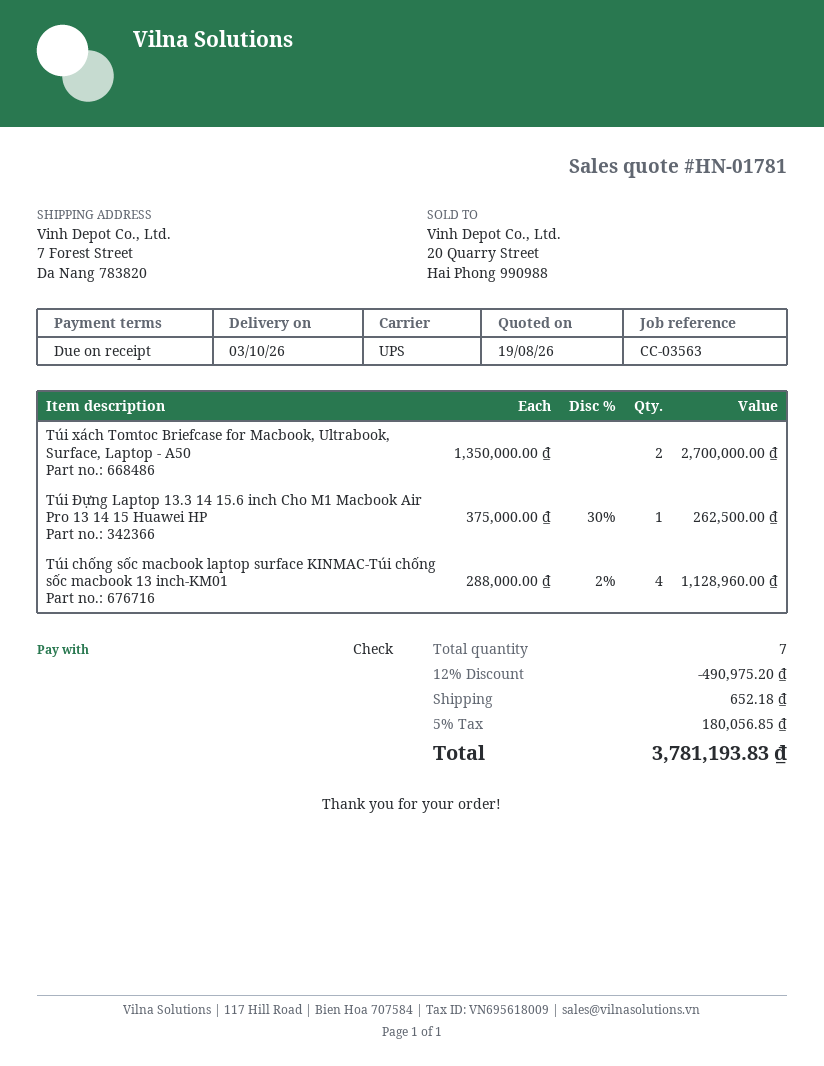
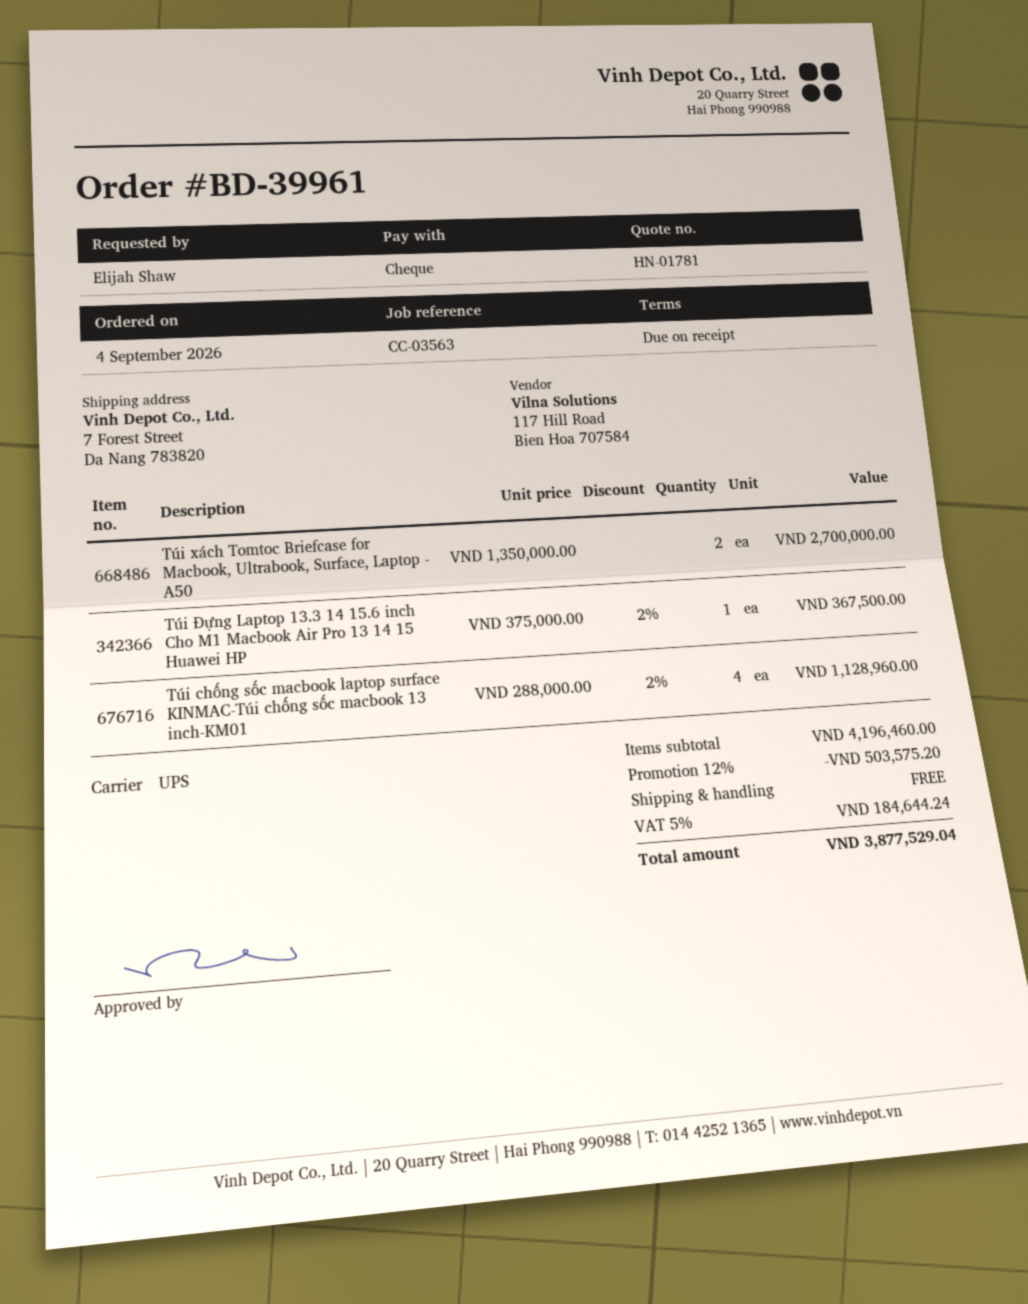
Túi Đựng Laptop 13.3 14 15.6 inch Cho M1 Macbook Air Pro 13 14 15 Huawei HP: 1 x 375000.00 - 30% = 262500.00 -> 1 x 375000.00 - 2% = 367500.00
discount: 12% = 490975.20 -> 12% = 503575.20
shipping: 652.18 -> 0.00
tax: 5% = 180056.85 -> 5% = 184644.24
total: 3781193.83 -> 3877529.04

